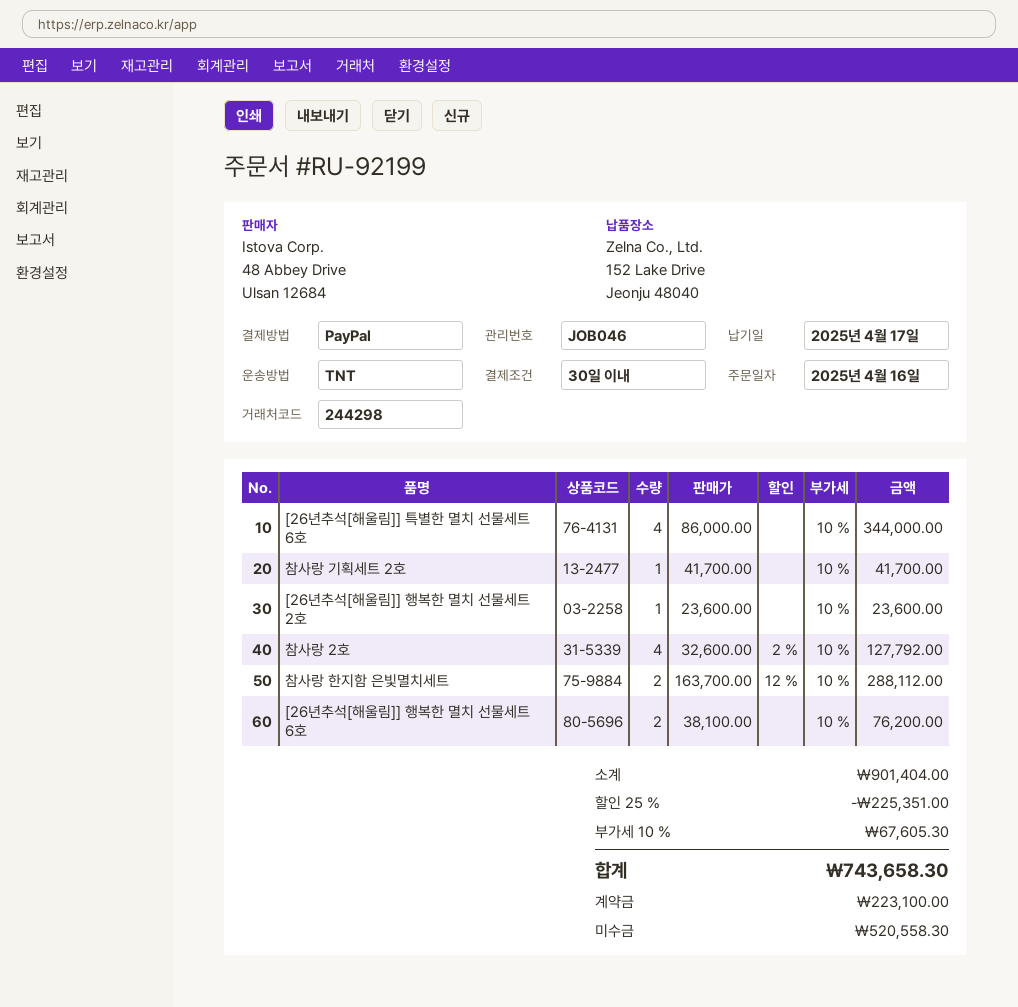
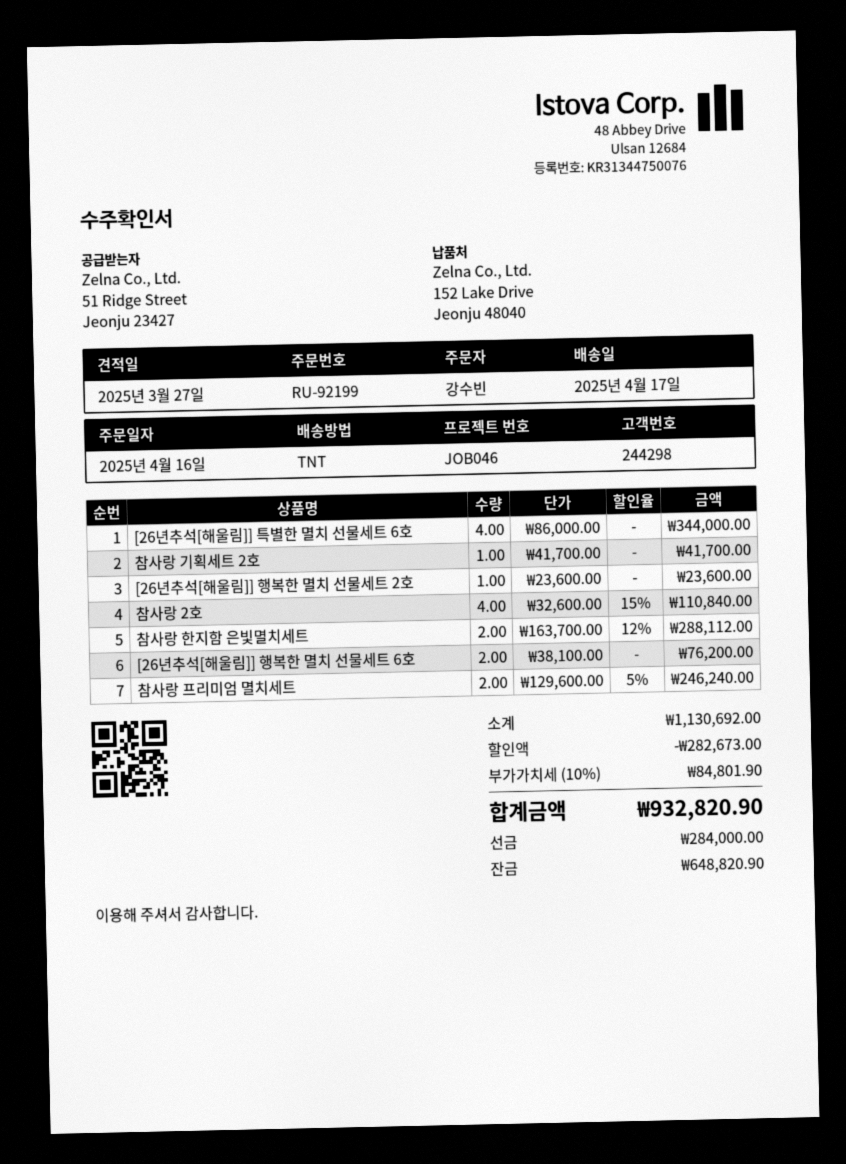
참사랑 2호: 4 x 32600.00 - 2% = 127792.00 -> 4 x 32600.00 - 15% = 110840.00
참사랑 프리미엄 멸치세트: none -> 2 x 129600.00 - 5% = 246240.00
subtotal: 901404.00 -> 1130692.00
discount: 225351.00 -> 282673.00
tax: 10% = 67605.30 -> 10% = 84801.90
total: 743658.30 -> 932820.90
deposit: 223100.00 -> 284000.00
balance: 520558.30 -> 648820.90

